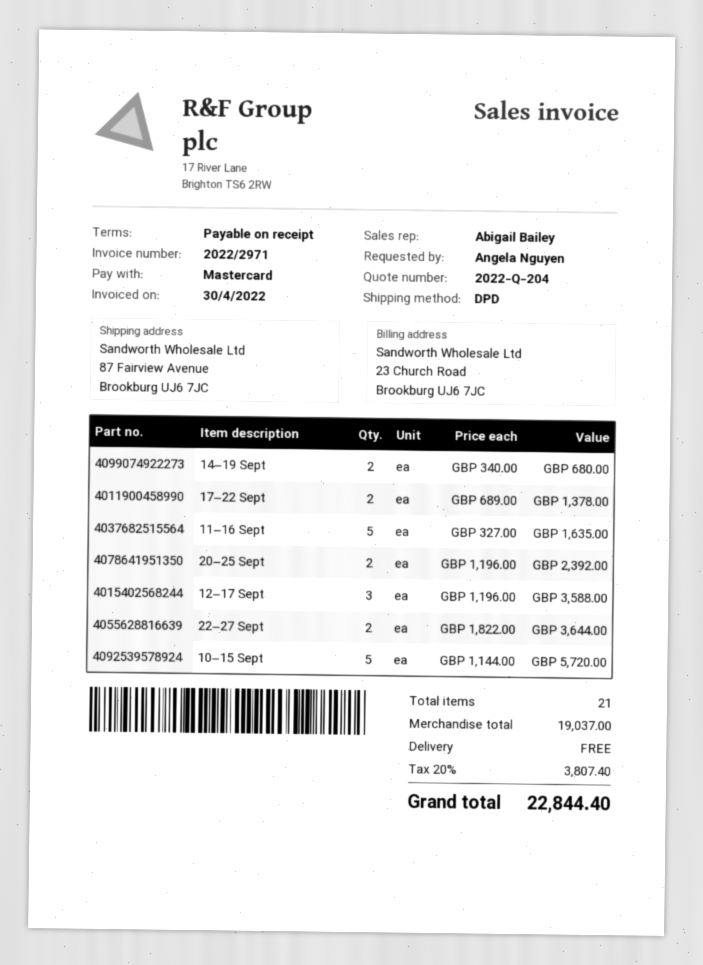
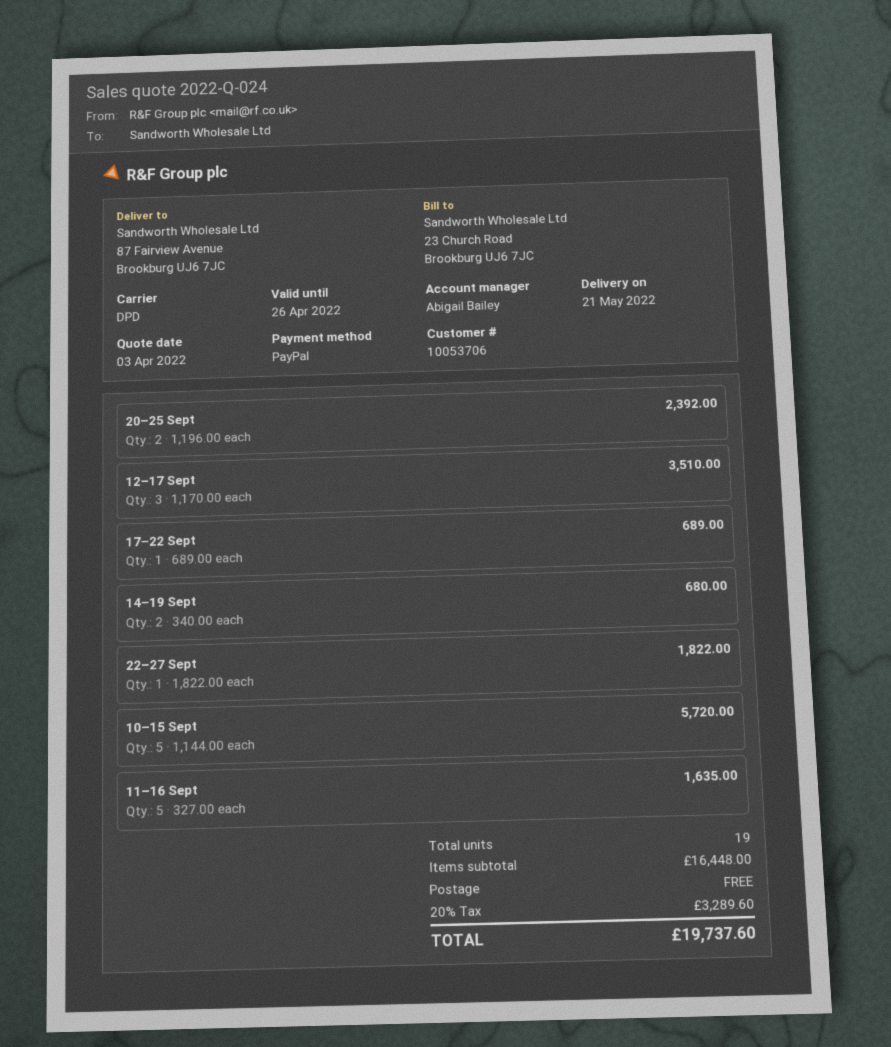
quote number: 2022-Q-204 -> 2022-Q-024
payment method: Mastercard -> PayPal
17–22 Sept: 2 x 689.00 = 1378.00 -> 1 x 689.00 = 689.00
12–17 Sept: 3 x 1196.00 = 3588.00 -> 3 x 1170.00 = 3510.00
22–27 Sept: 2 x 1822.00 = 3644.00 -> 1 x 1822.00 = 1822.00
total quantity: 21 -> 19
subtotal: 19037.00 -> 16448.00
tax: 20% = 3807.40 -> 20% = 3289.60
total: 22844.40 -> 19737.60

